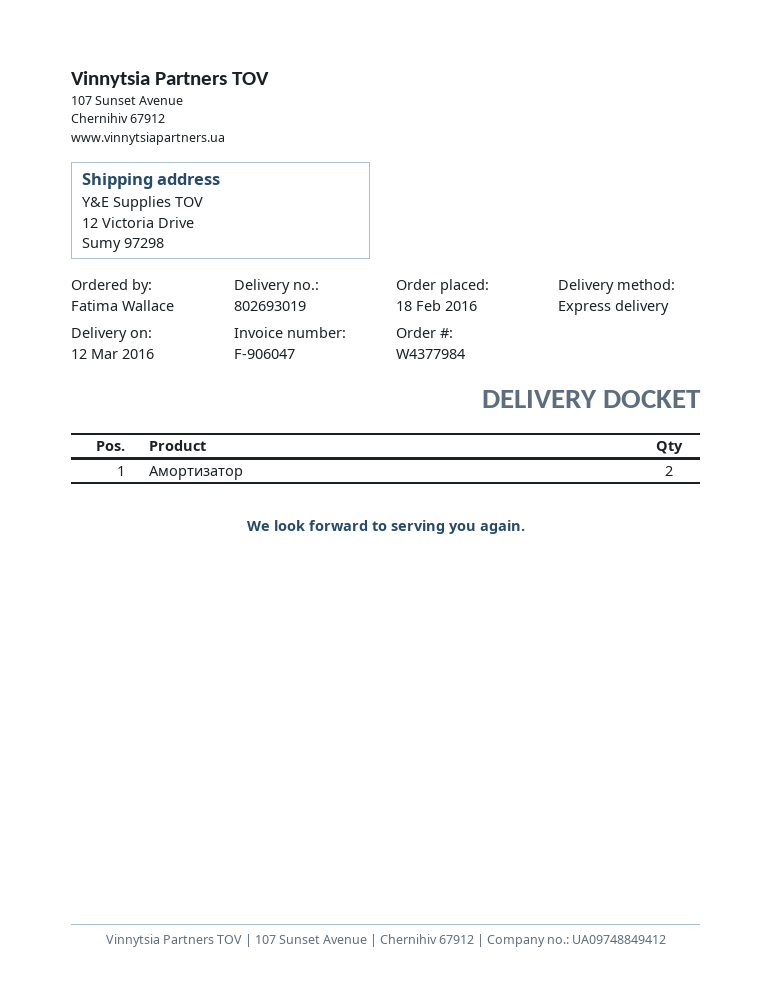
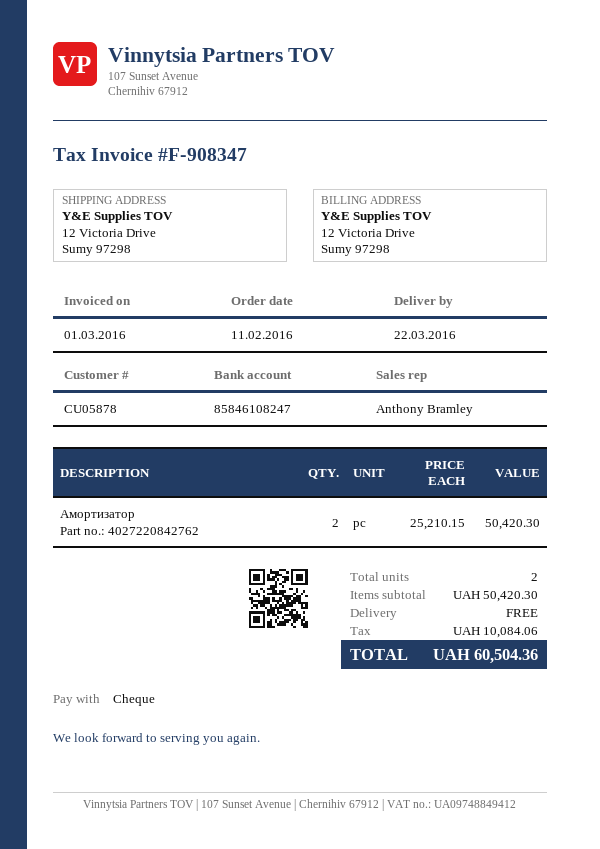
order date: 2016-02-18 -> 2016-02-11
delivery date: 2016-03-12 -> 2016-03-22
invoice number: F-906047 -> F-908347

